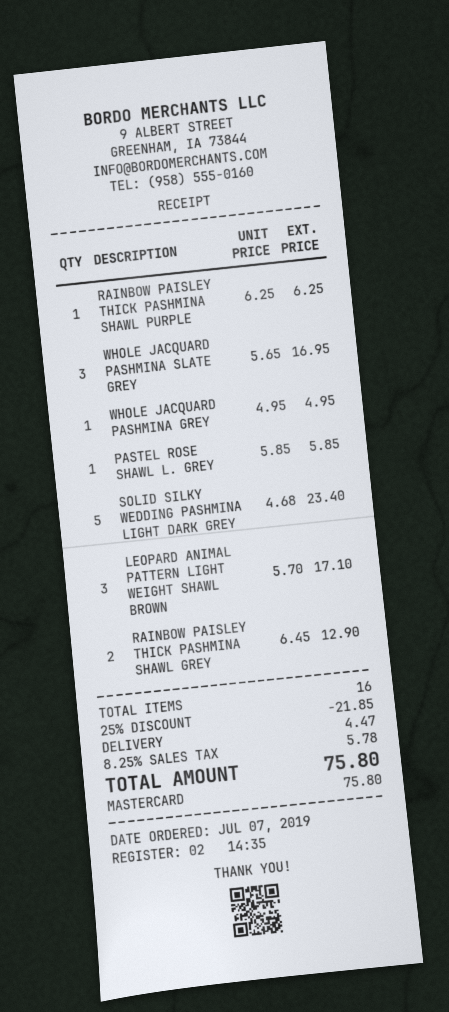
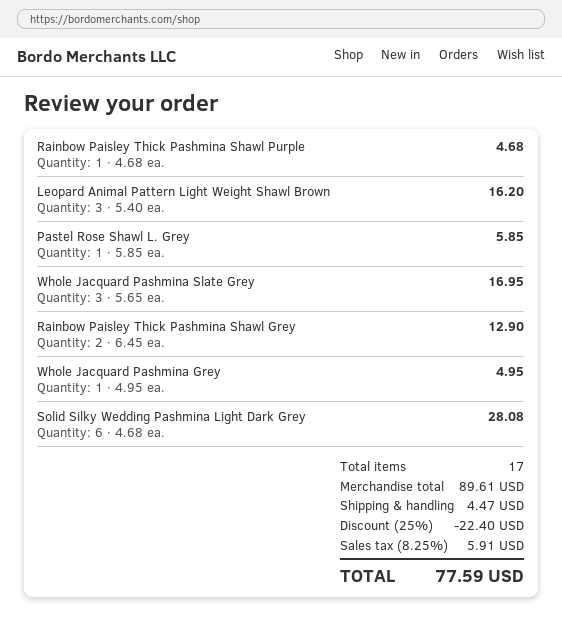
RAINBOW PAISLEY THICK PASHMINA SHAWL PURPLE: 1 x 6.25 = 6.25 -> 1 x 4.68 = 4.68
SOLID SILKY WEDDING PASHMINA LIGHT DARK GREY: 5 x 4.68 = 23.40 -> 6 x 4.68 = 28.08
LEOPARD ANIMAL PATTERN LIGHT WEIGHT SHAWL BROWN: 3 x 5.70 = 17.10 -> 3 x 5.40 = 16.20
total quantity: 16 -> 17
discount: 25% = 21.85 -> 25% = 22.40
tax: 8.25% = 5.78 -> 8.25% = 5.91
total: 75.80 -> 77.59

